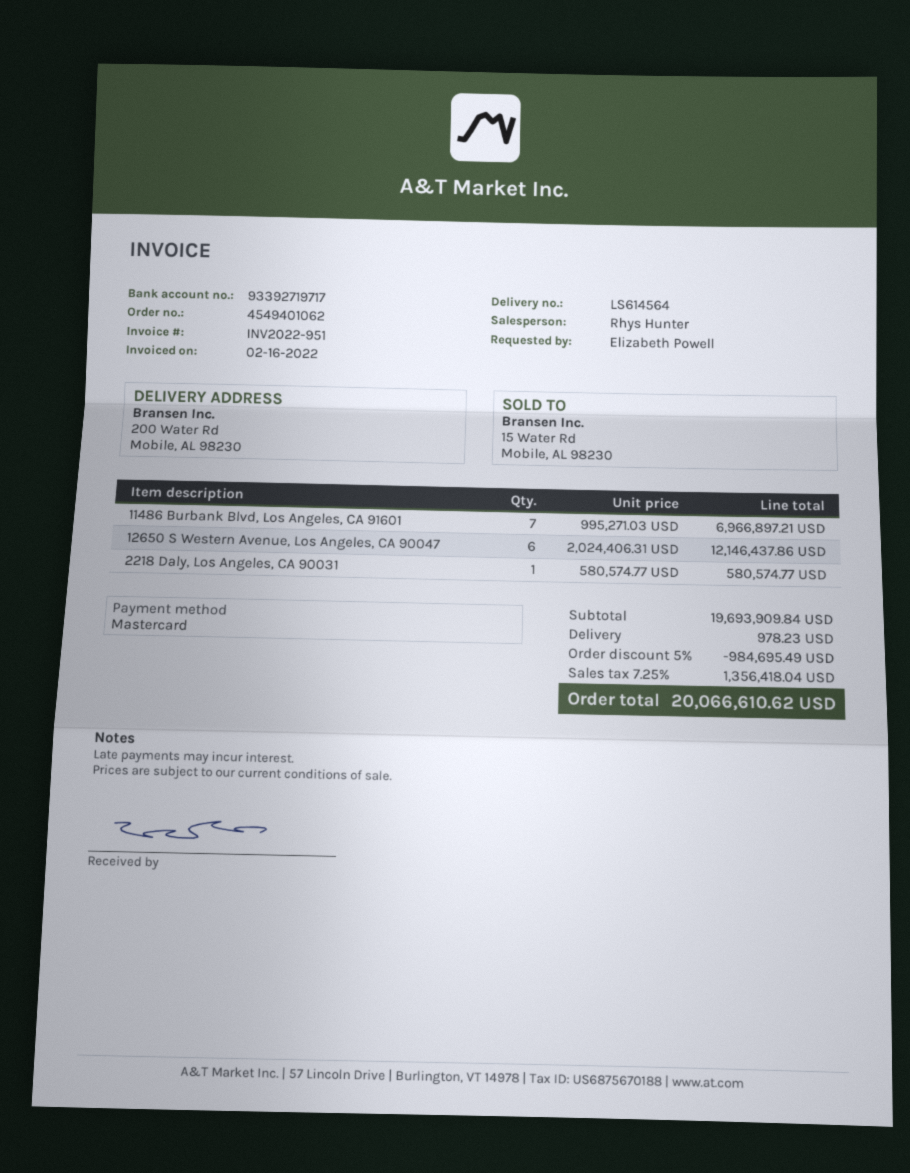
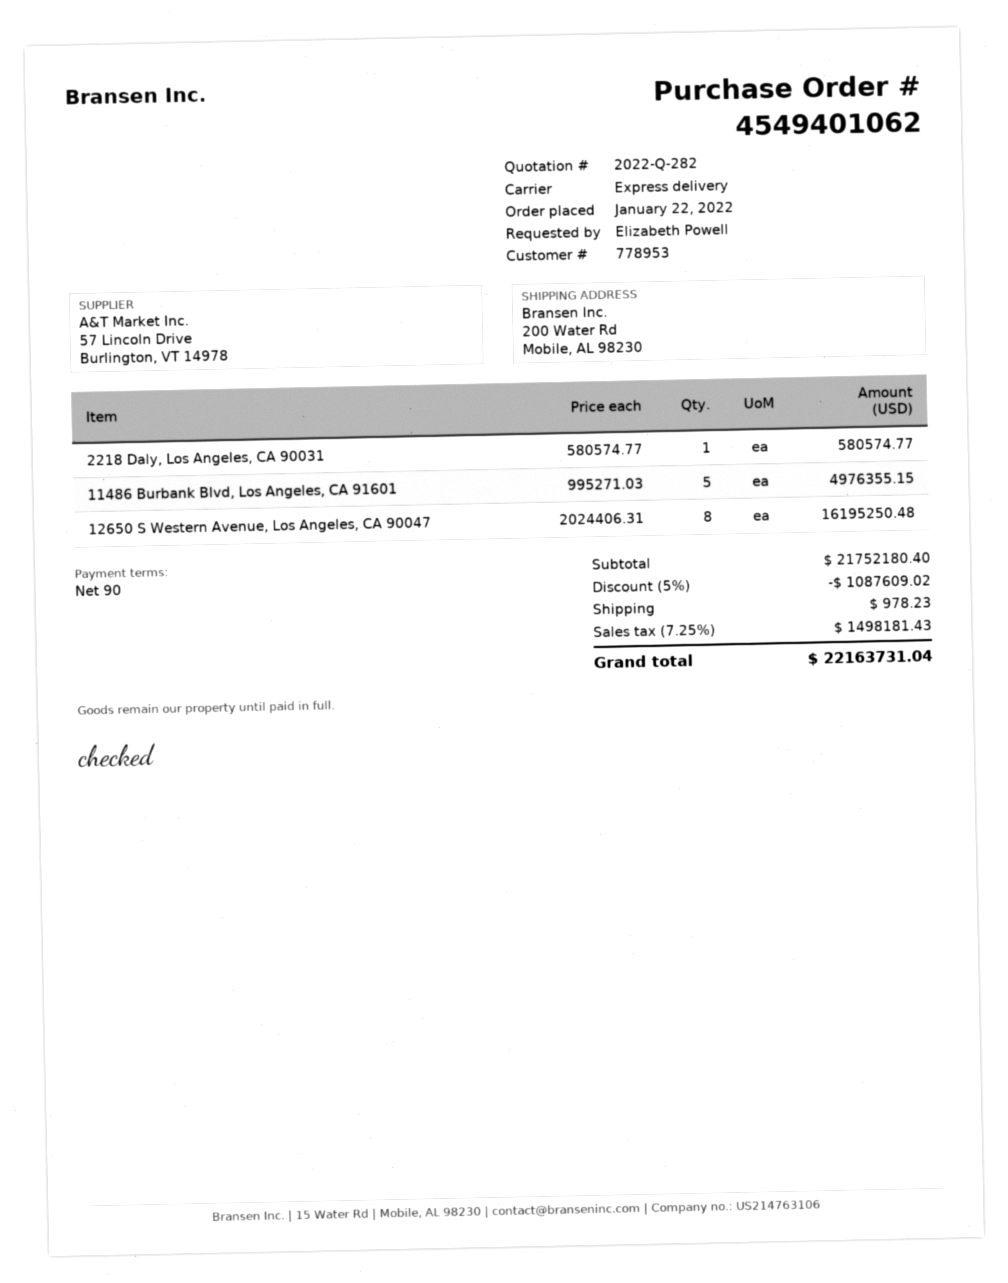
11486 Burbank Blvd, Los Angeles, CA 91601: 7 x 995271.03 = 6966897.21 -> 5 x 995271.03 = 4976355.15
12650 S Western Avenue, Los Angeles, CA 90047: 6 x 2024406.31 = 12146437.86 -> 8 x 2024406.31 = 16195250.48
subtotal: 19693909.84 -> 21752180.40
discount: 5% = 984695.49 -> 5% = 1087609.02
tax: 7.25% = 1356418.04 -> 7.25% = 1498181.43
total: 20066610.62 -> 22163731.04

